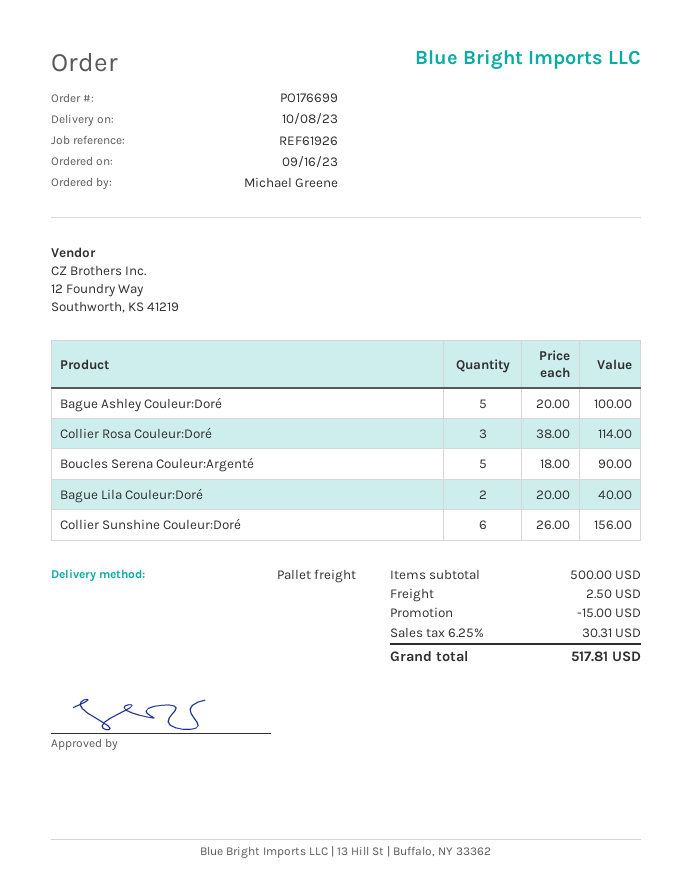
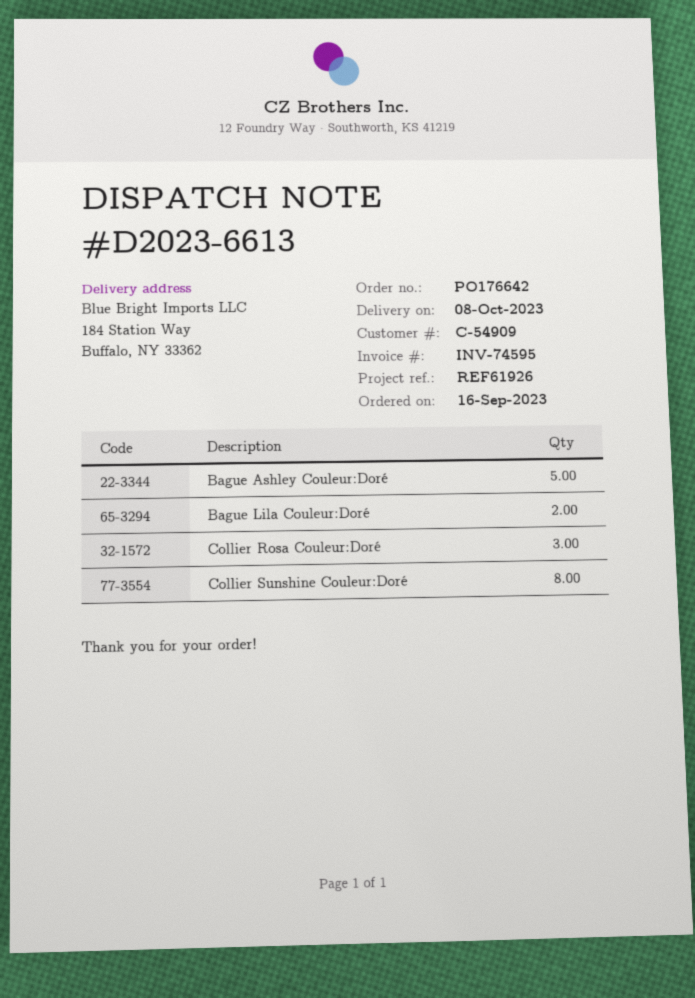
order number: PO176699 -> PO176642
Boucles Serena Couleur:Argenté: 5 -> none
Collier Sunshine Couleur:Doré: 6 -> 8

